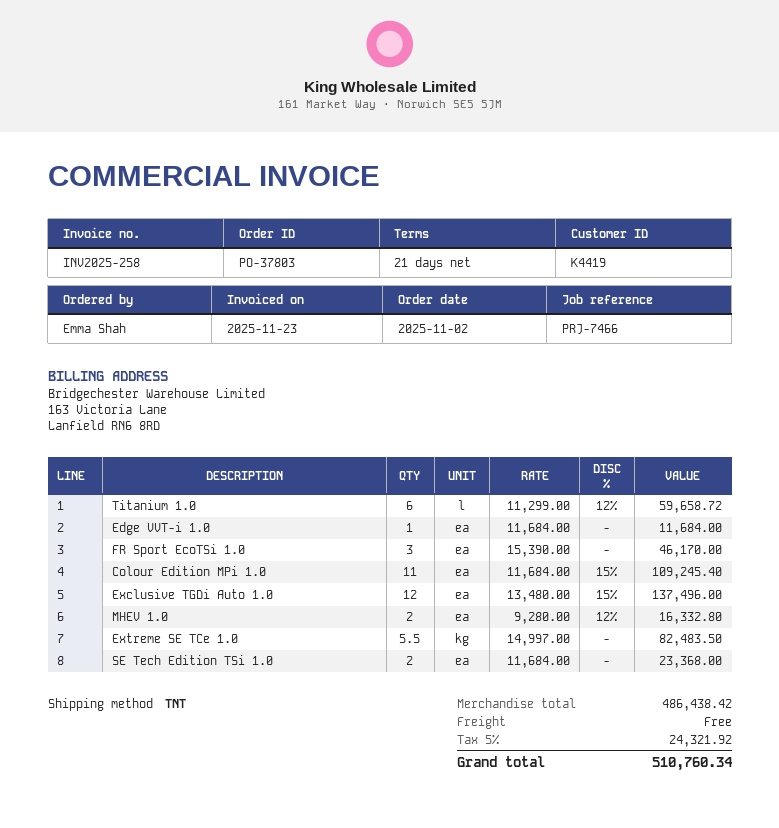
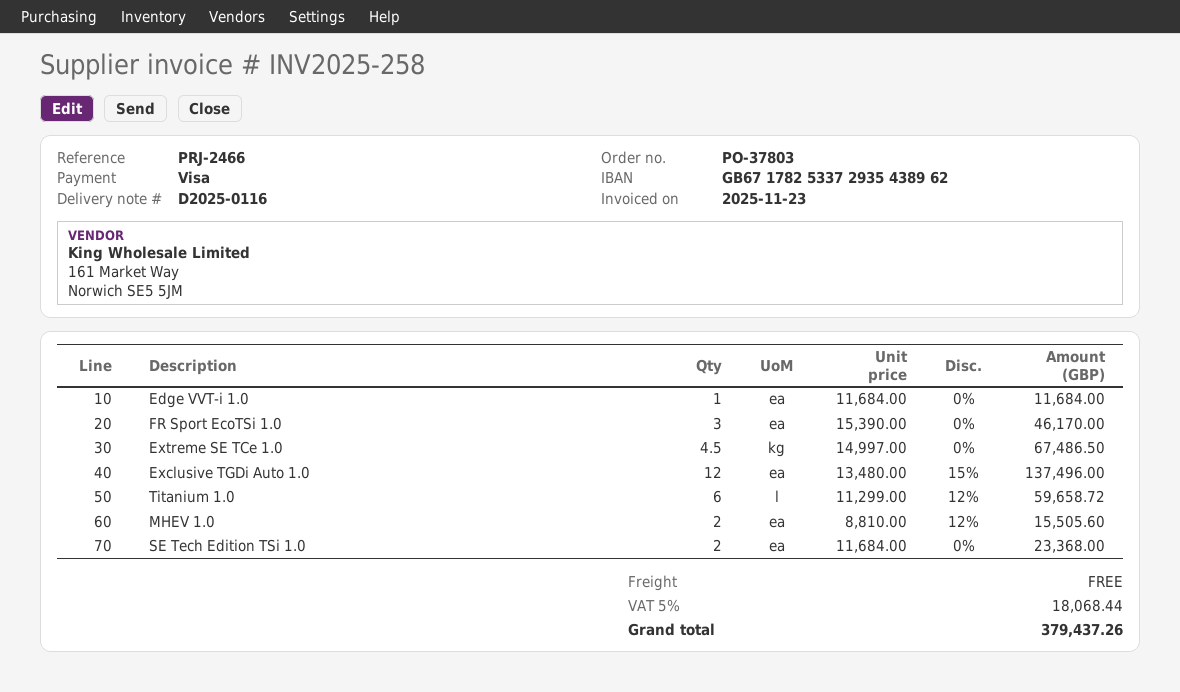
reference: PRJ-7466 -> PRJ-2466
Colour Edition MPi 1.0: 11 x 11684.00 - 15% = 109245.40 -> none
MHEV 1.0: 2 x 9280.00 - 12% = 16332.80 -> 2 x 8810.00 - 12% = 15505.60
Extreme SE TCe 1.0: 5.5 x 14997.00 = 82483.50 -> 4.5 x 14997.00 = 67486.50
tax: 5% = 24321.92 -> 5% = 18068.44
total: 510760.34 -> 379437.26

